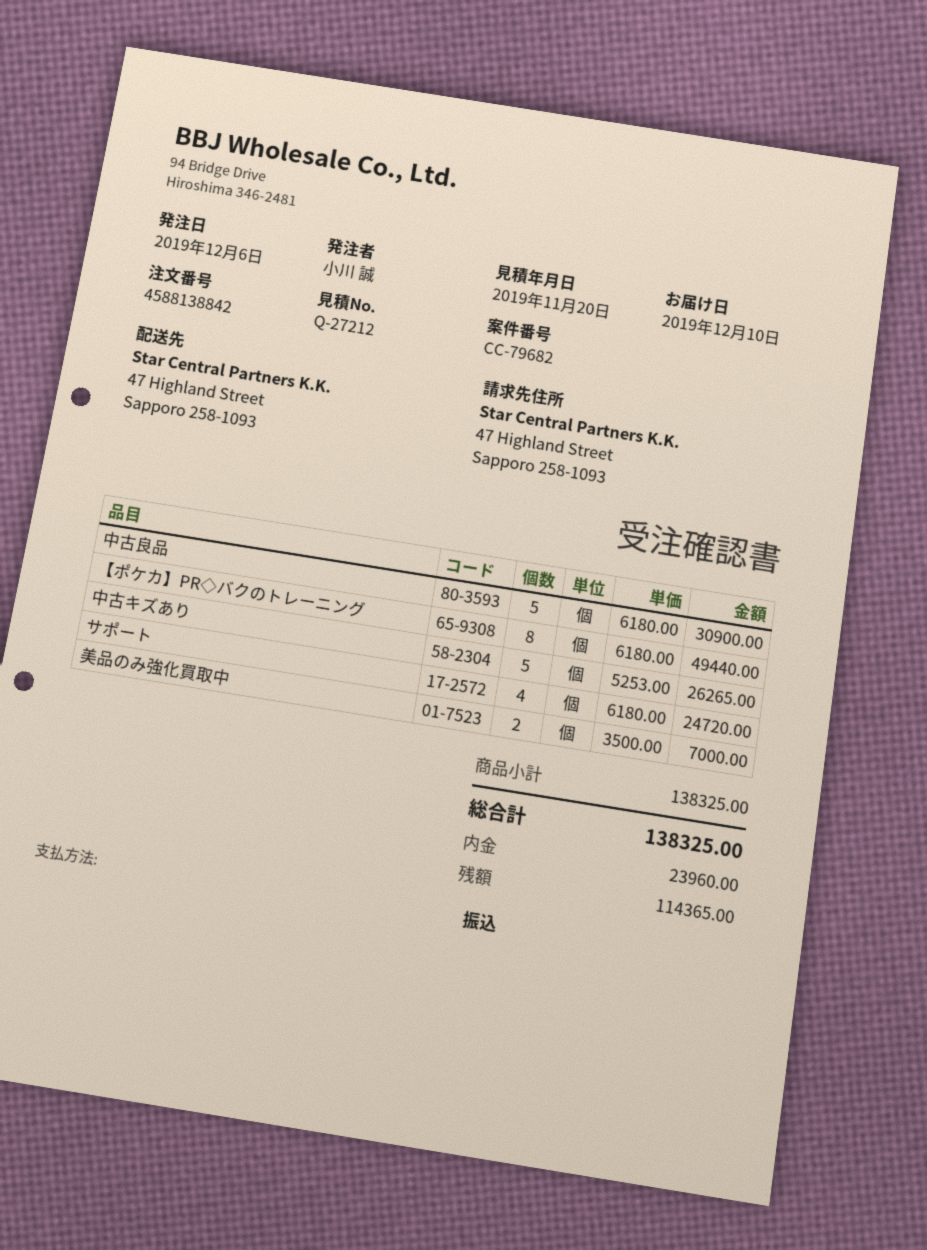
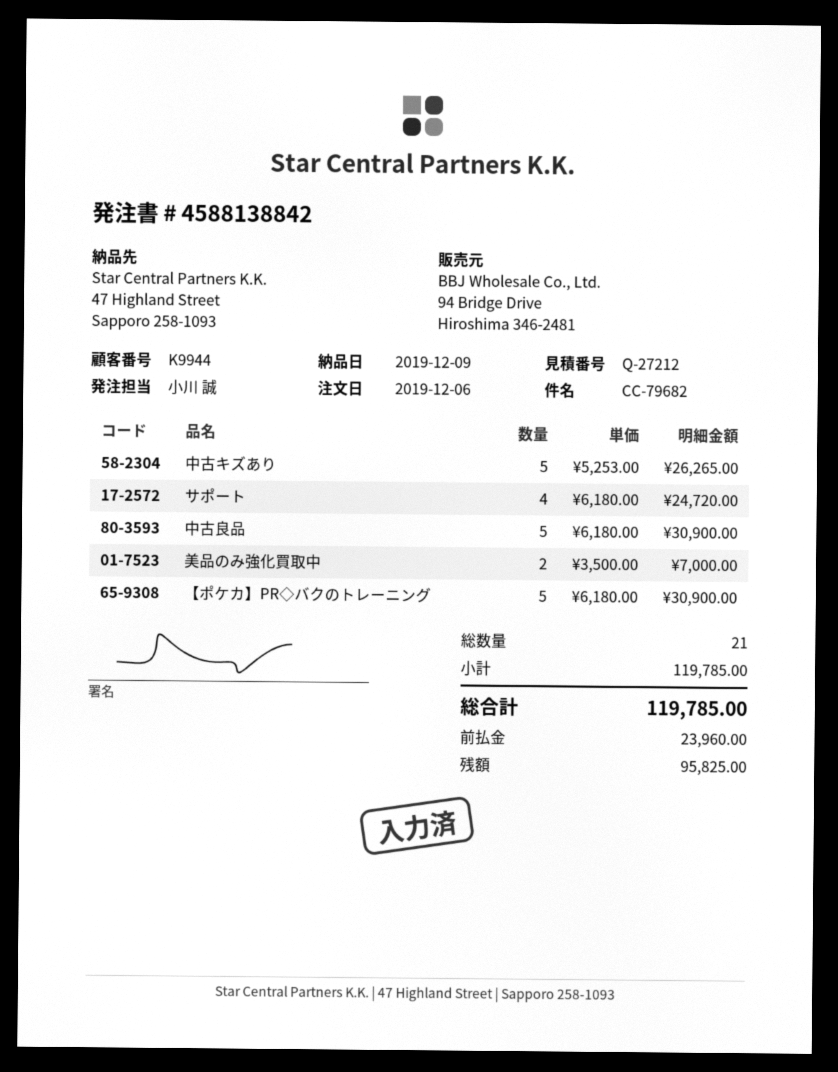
delivery date: 2019-12-10 -> 2019-12-09
【ポケカ】PR◇バクのトレーニング: 8 x 6180.00 = 49440.00 -> 5 x 6180.00 = 30900.00
subtotal: 138325.00 -> 119785.00
total: 138325.00 -> 119785.00
balance: 114365.00 -> 95825.00

